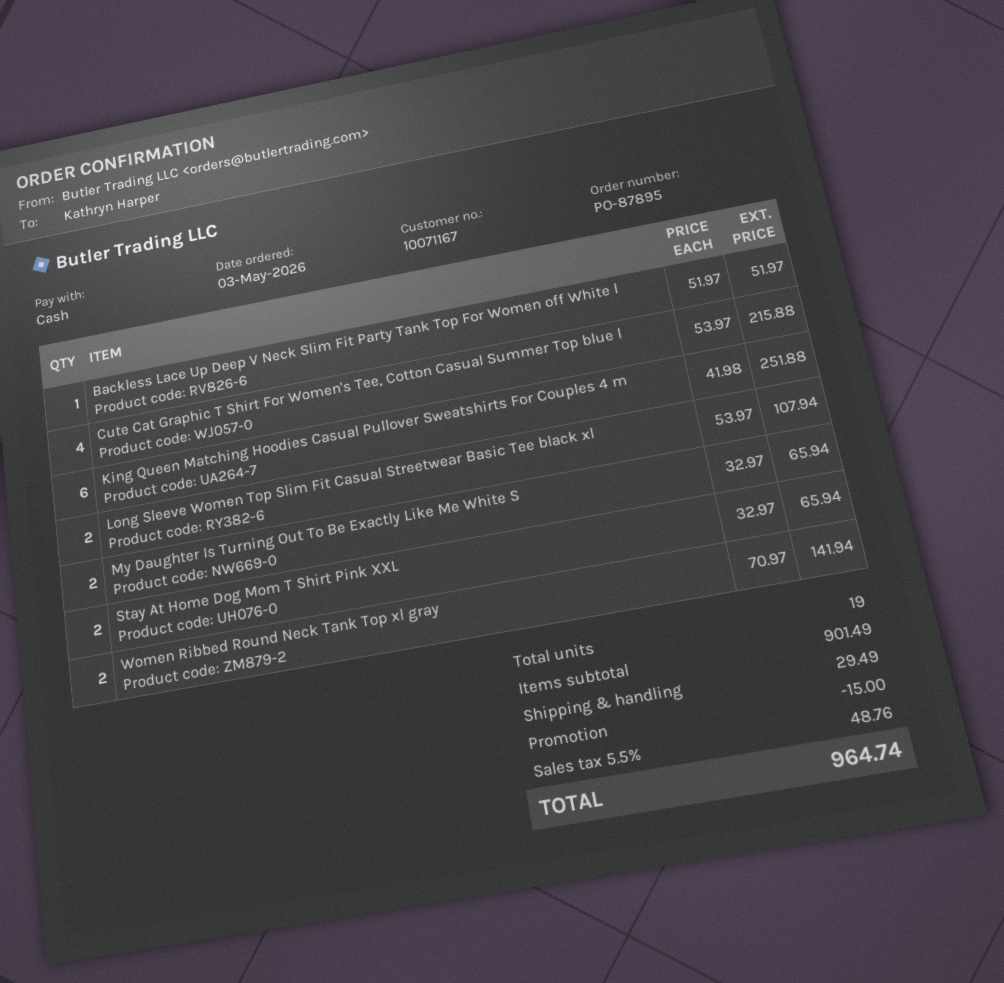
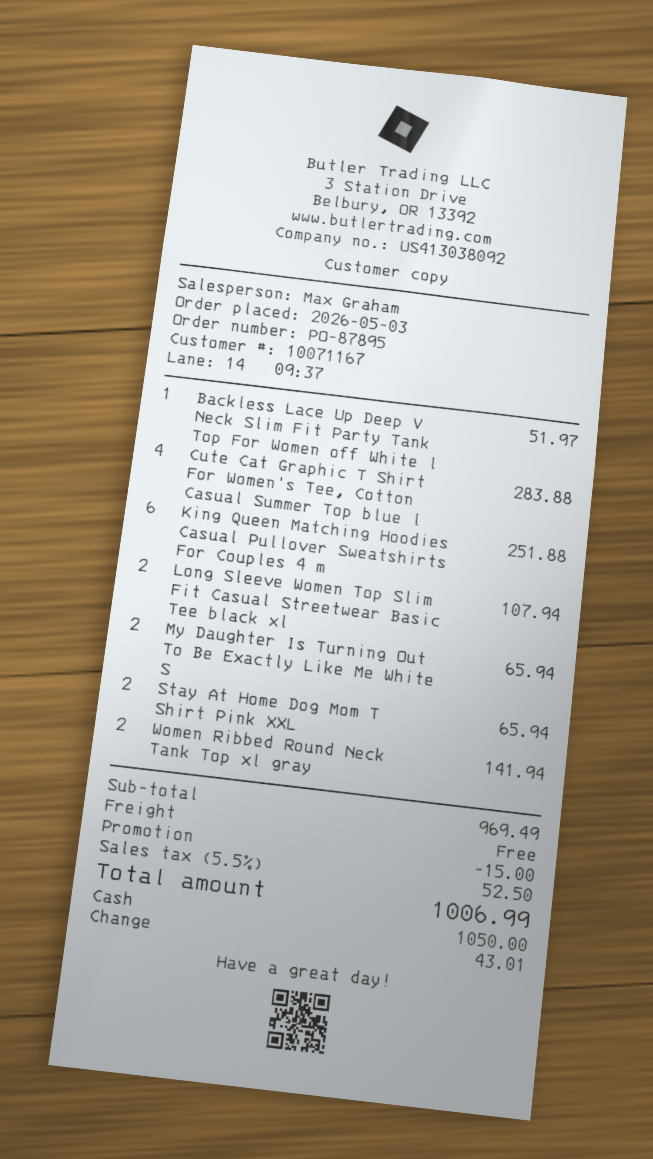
Cute Cat Graphic T Shirt For Women's Tee, Cotton Casual Summer Top blue l: 4 for 215.88 -> 4 for 283.88
subtotal: 901.49 -> 969.49
shipping: 29.49 -> 0.00
tax: 5.5% = 48.76 -> 5.5% = 52.50
total: 964.74 -> 1006.99

